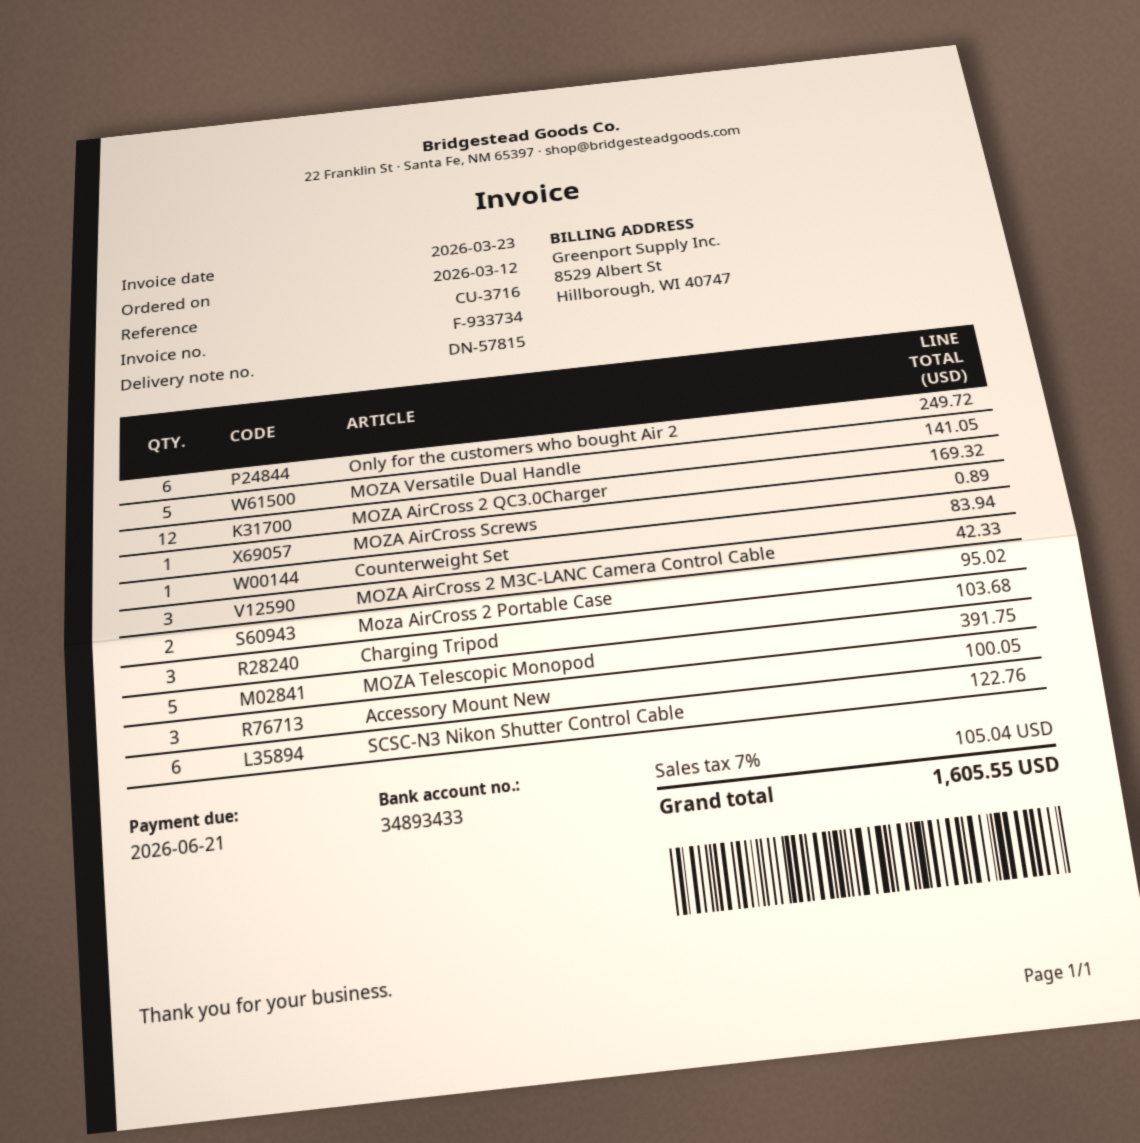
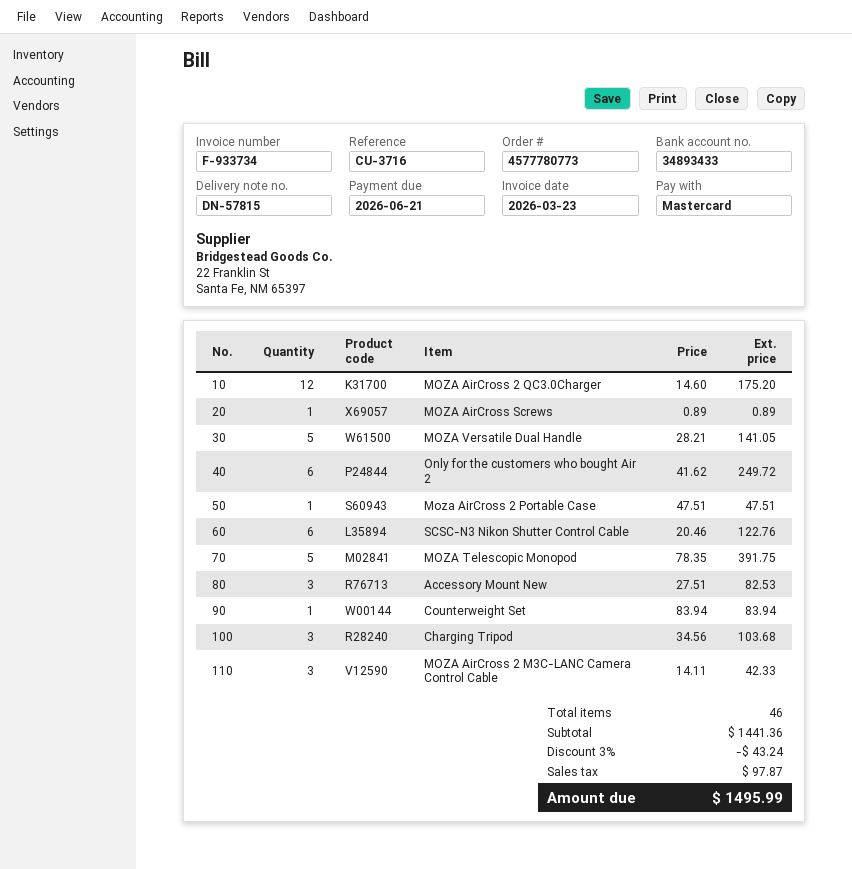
MOZA AirCross 2 QC3.0Charger: 12 for 169.32 -> 12 for 175.20
Moza AirCross 2 Portable Case: 2 for 95.02 -> 1 for 47.51
Accessory Mount New: 3 for 100.05 -> 3 for 82.53
discount: none -> 3% = 43.24
tax: 105.04 -> 97.87
total: 1605.55 -> 1495.99

